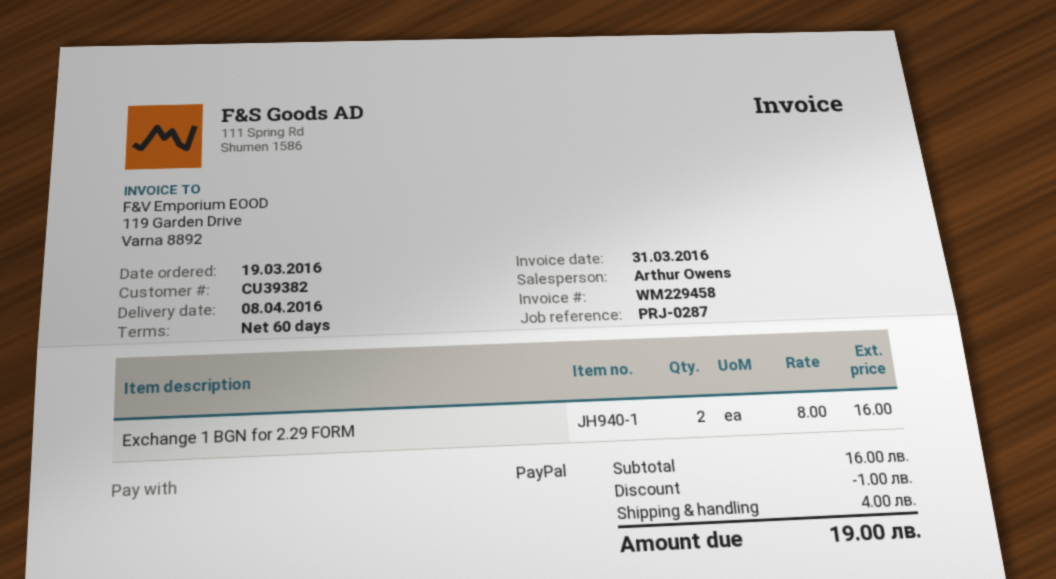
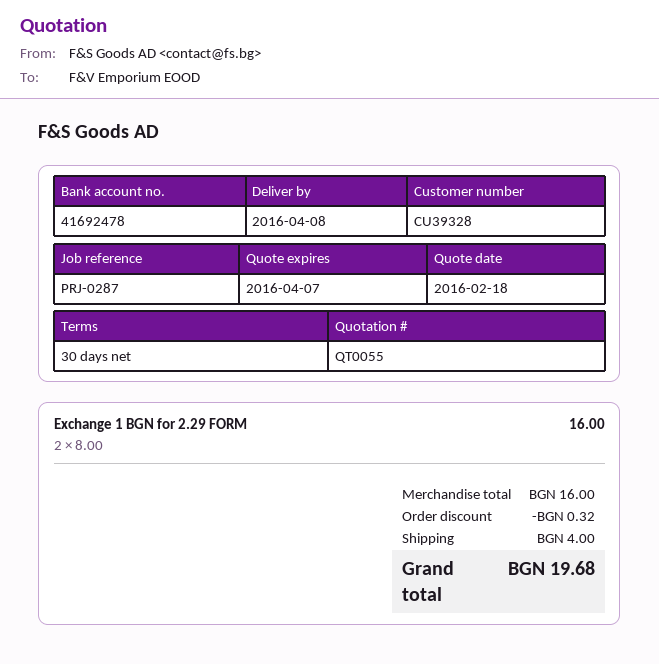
payment terms: 60 days -> 30 days
customer number: CU39382 -> CU39328
discount: 1.00 -> 0.32
total: 19.00 -> 19.68

